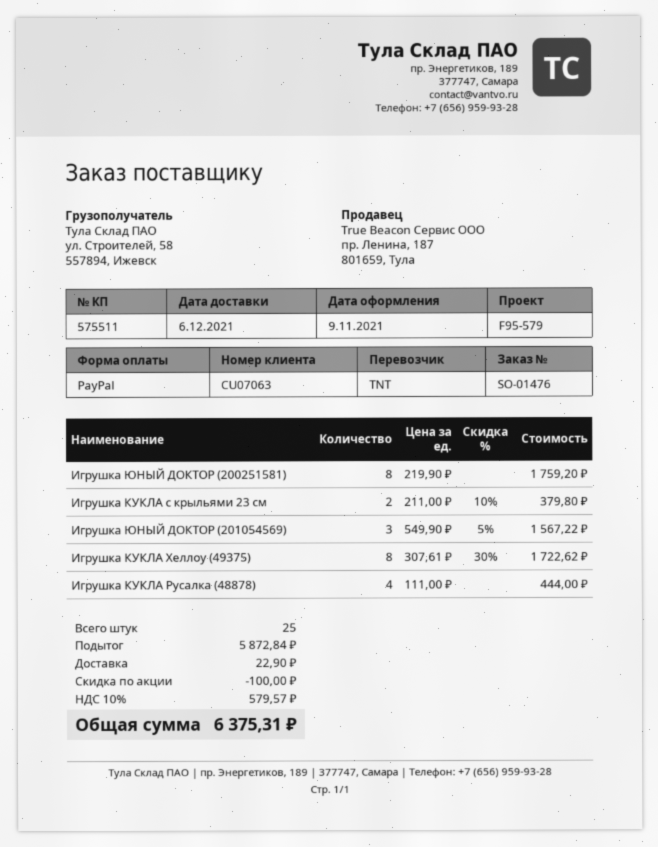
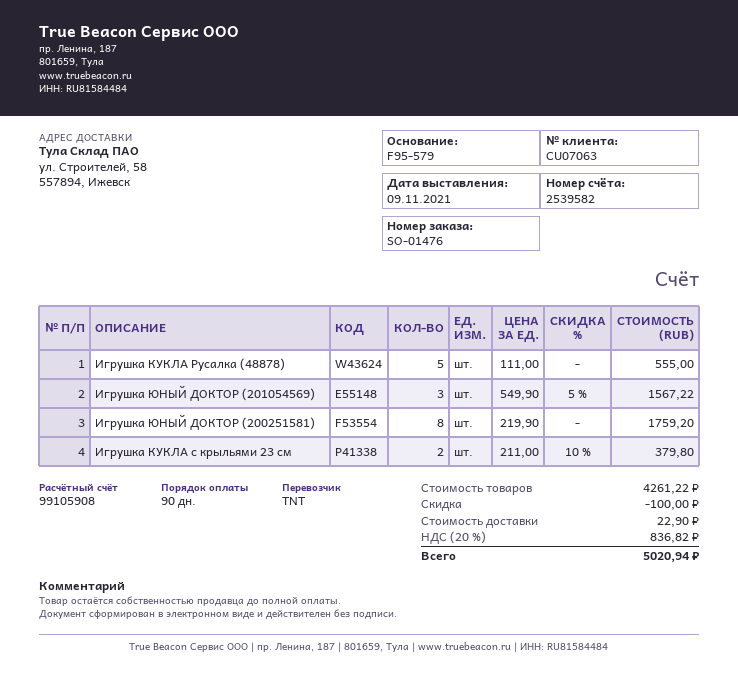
Игрушка КУКЛА Хеллоу (49375): 8 x 307.61 - 30% = 1722.62 -> none
Игрушка КУКЛА Русалка (48878): 4 x 111.00 = 444.00 -> 5 x 111.00 = 555.00
subtotal: 5872.84 -> 4261.22
tax: 10% = 579.57 -> 20% = 836.82
total: 6375.31 -> 5020.94

